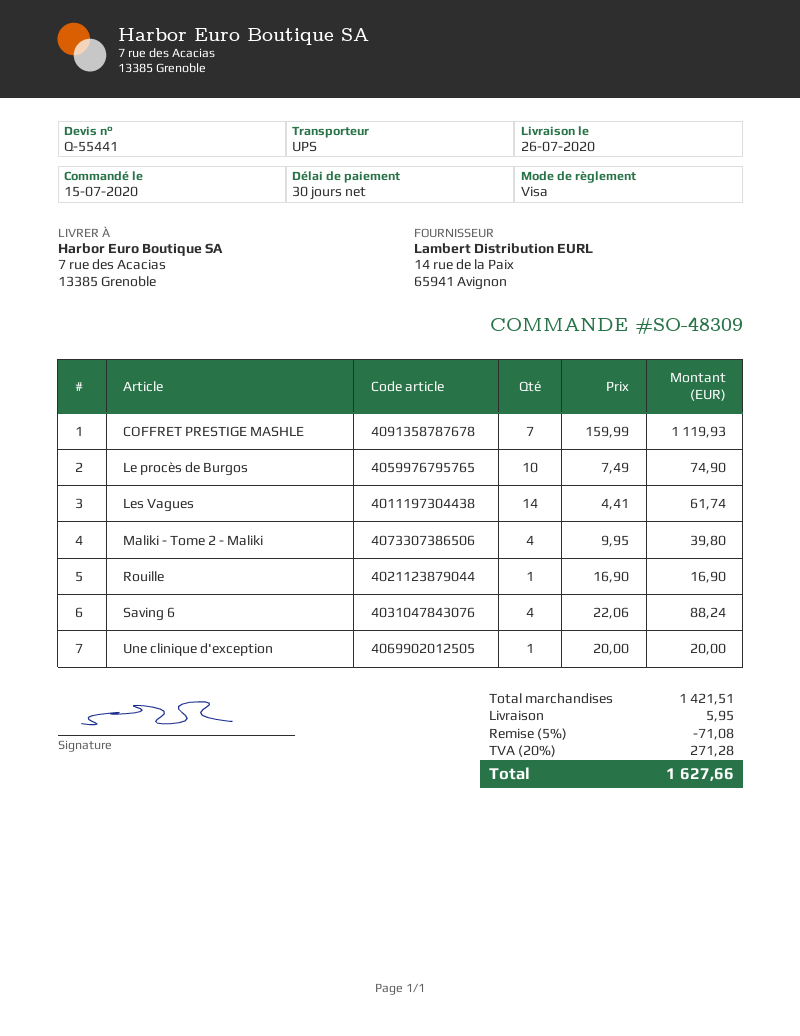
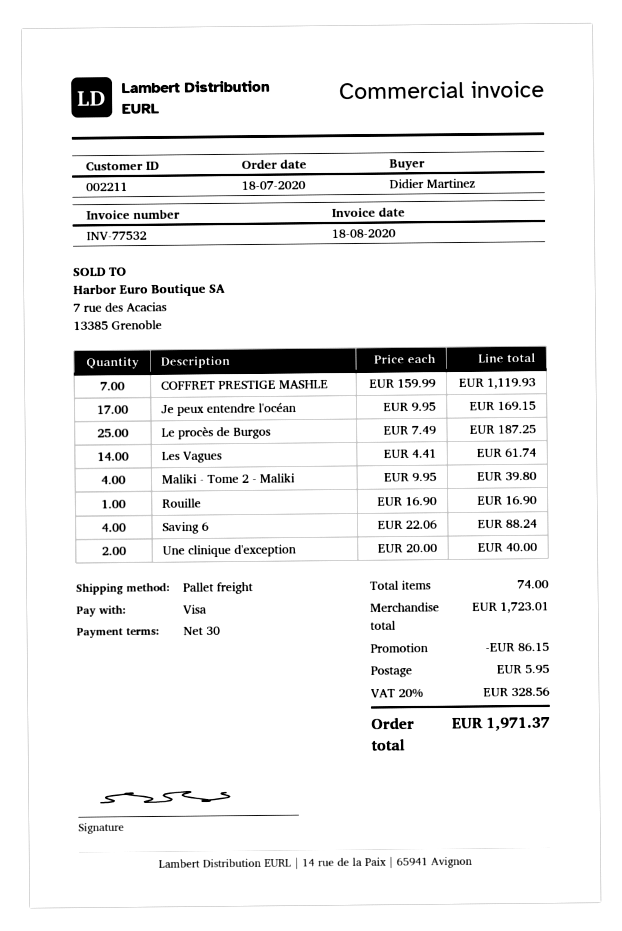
order date: 2020-07-15 -> 2020-07-18
shipping method: UPS -> pallet freight
Le procès de Burgos: 10 x 7.49 = 74.90 -> 25 x 7.49 = 187.25
Une clinique d'exception: 1 x 20.00 = 20.00 -> 2 x 20.00 = 40.00
Je peux entendre l'océan: none -> 17 x 9.95 = 169.15
subtotal: 1421.51 -> 1723.01
discount: 71.08 -> 86.15
tax: 20% = 271.28 -> 20% = 328.56
total: 1627.66 -> 1971.37

